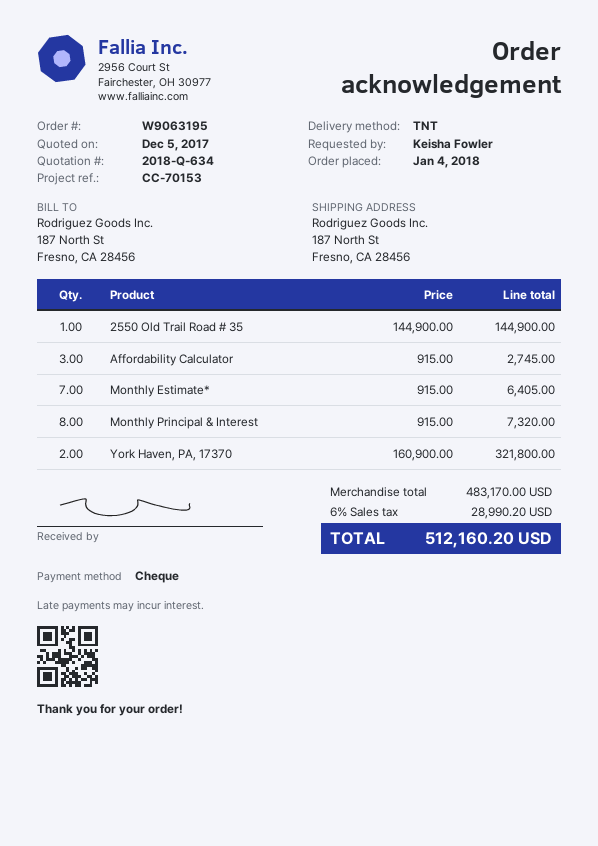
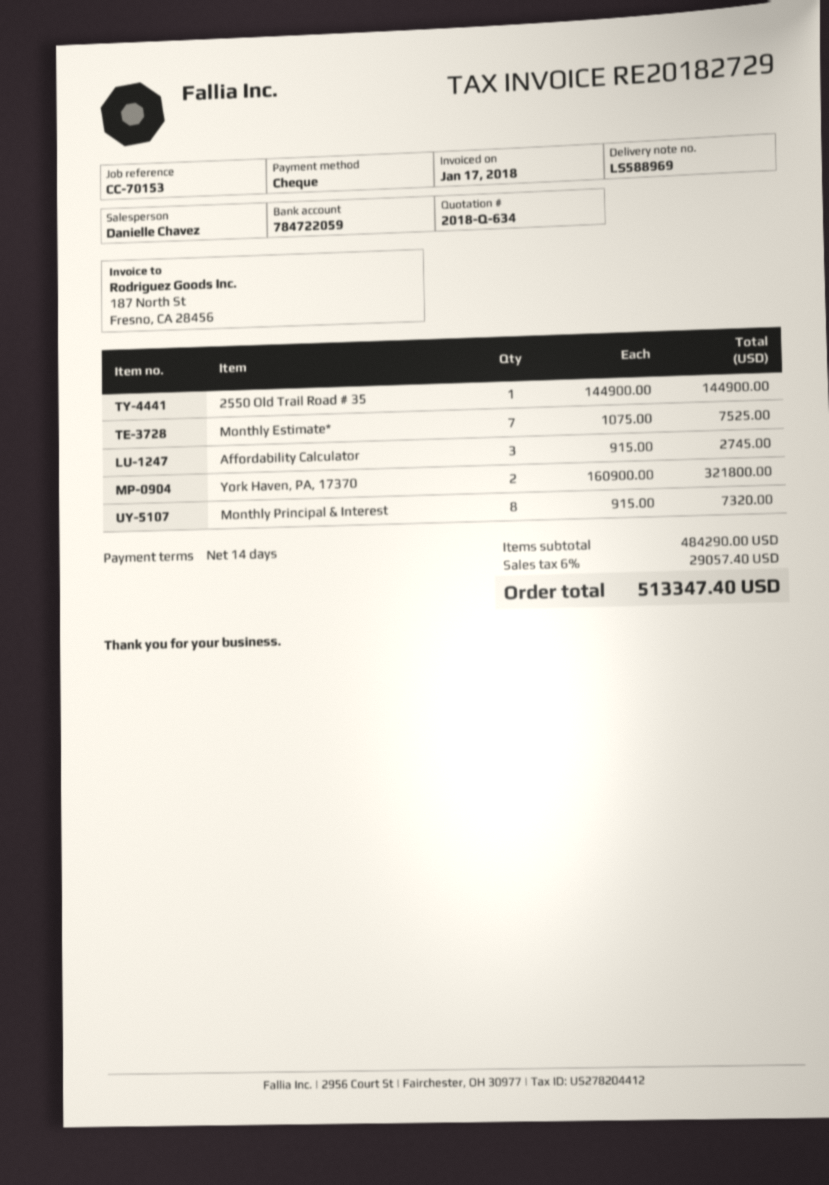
Monthly Estimate*: 7 x 915.00 = 6405.00 -> 7 x 1075.00 = 7525.00
subtotal: 483170.00 -> 484290.00
tax: 6% = 28990.20 -> 6% = 29057.40
total: 512160.20 -> 513347.40

